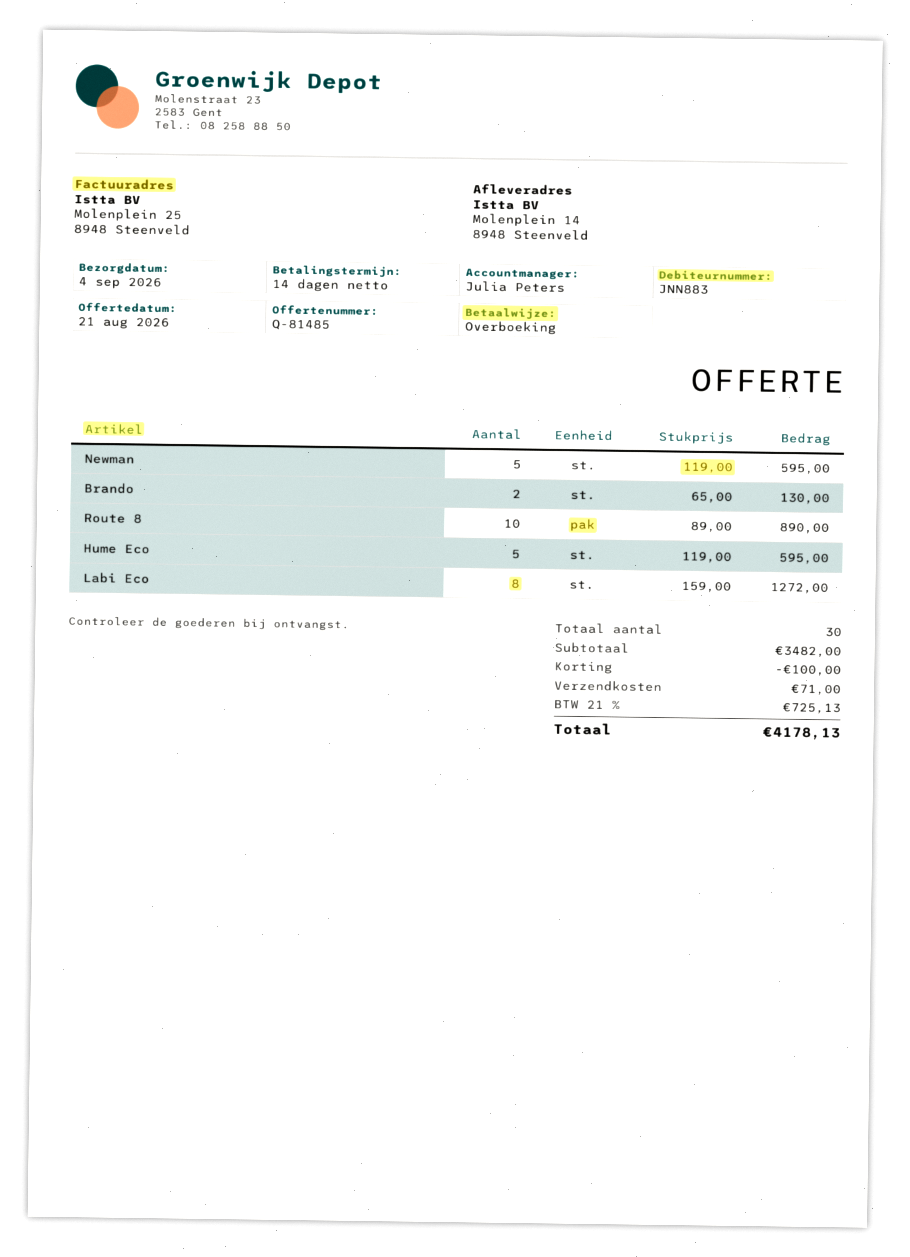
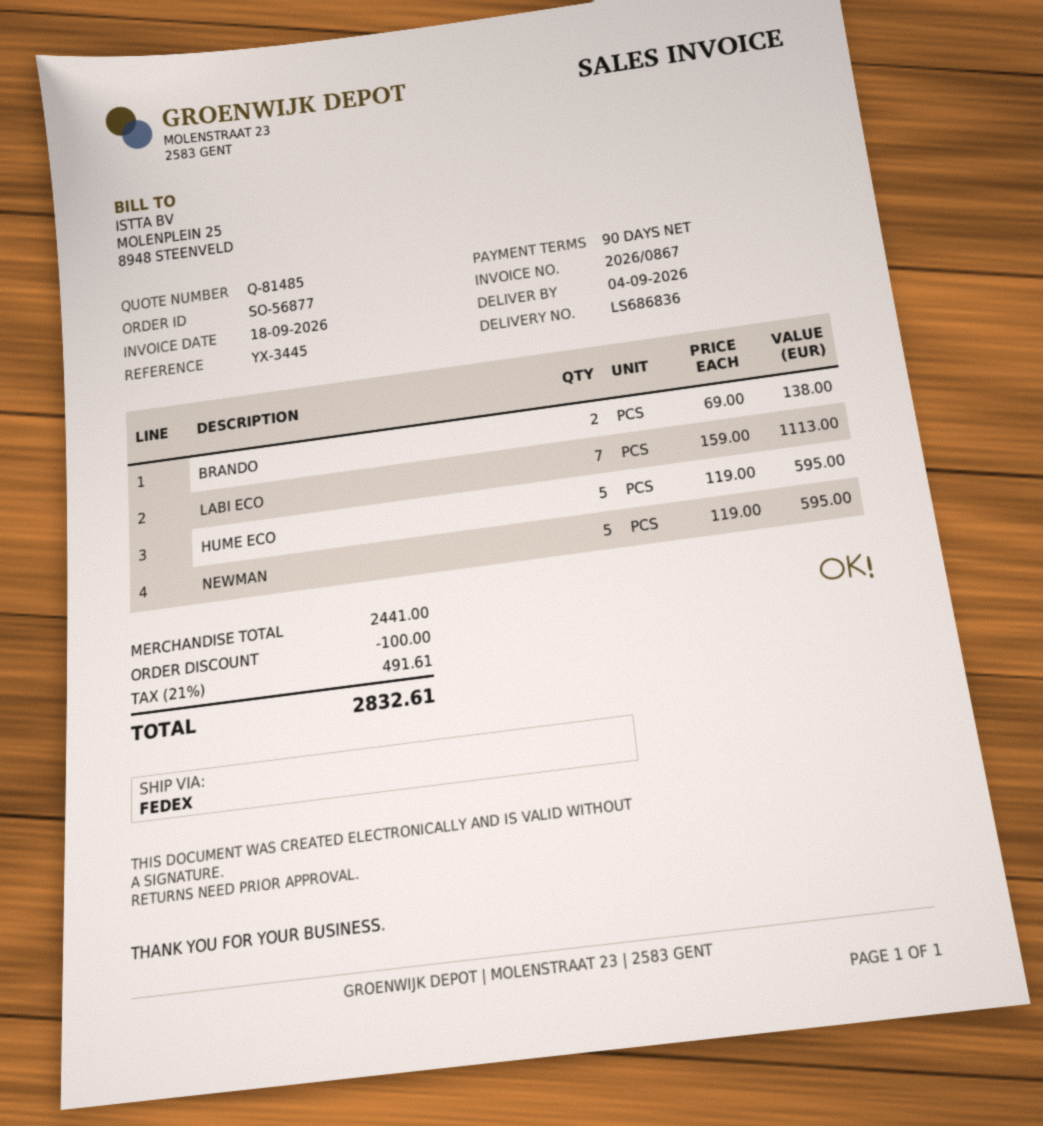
payment terms: 14 days -> 90 days
Brando: 2 x 65.00 = 130.00 -> 2 x 69.00 = 138.00
Route 8: 10 x 89.00 = 890.00 -> none
Labi Eco: 8 x 159.00 = 1272.00 -> 7 x 159.00 = 1113.00
subtotal: 3482.00 -> 2441.00
shipping: 71.00 -> none
tax: 21% = 725.13 -> 21% = 491.61
total: 4178.13 -> 2832.61

